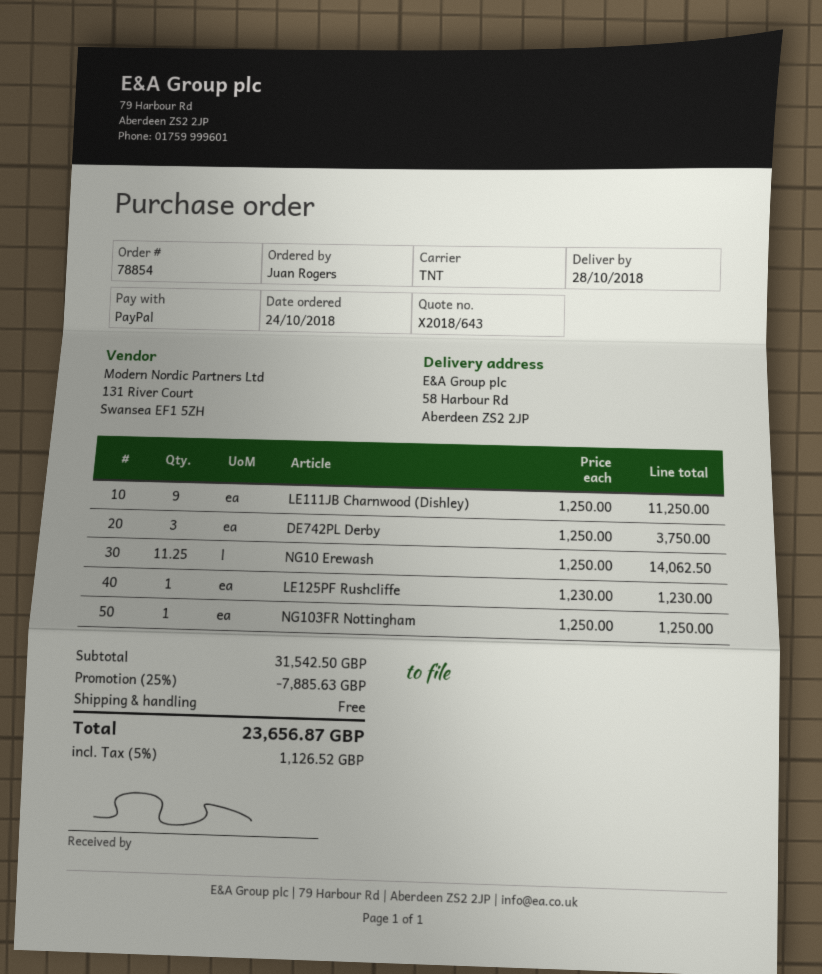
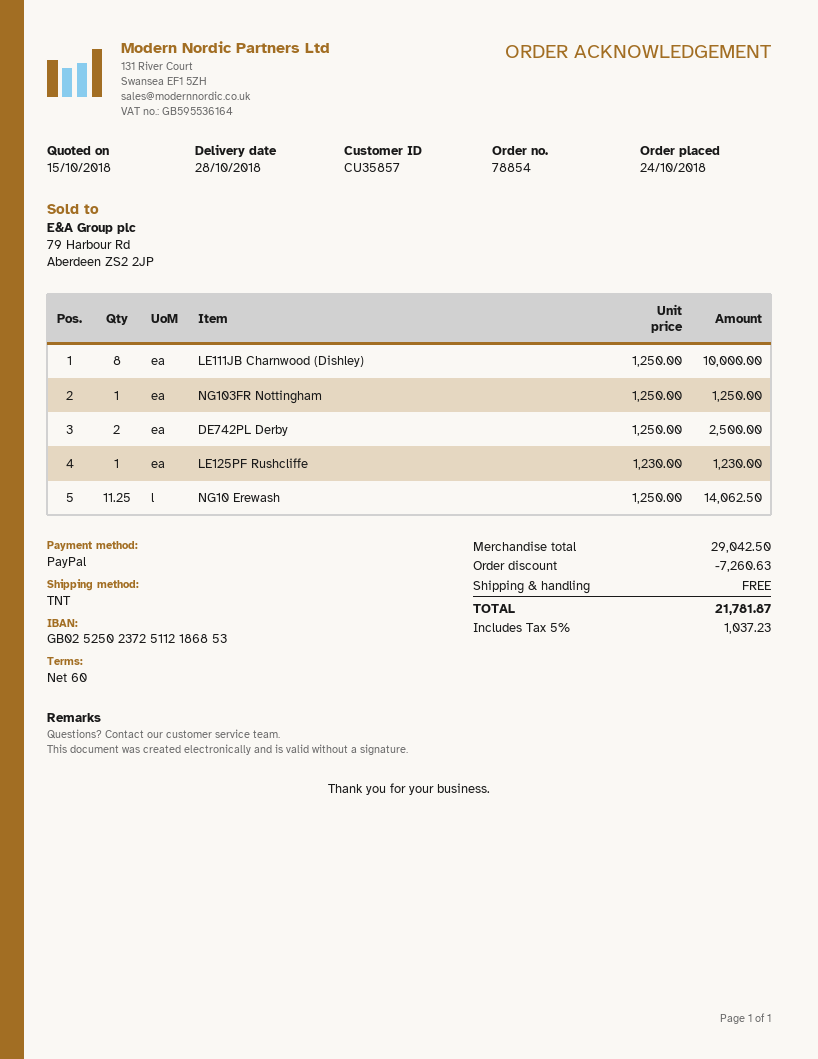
LE111JB Charnwood (Dishley): 9 x 1250.00 = 11250.00 -> 8 x 1250.00 = 10000.00
DE742PL Derby: 3 x 1250.00 = 3750.00 -> 2 x 1250.00 = 2500.00
subtotal: 31542.50 -> 29042.50
discount: 7885.63 -> 7260.63
tax: 5% = 1126.52 -> 5% = 1037.23
total: 23656.87 -> 21781.87

